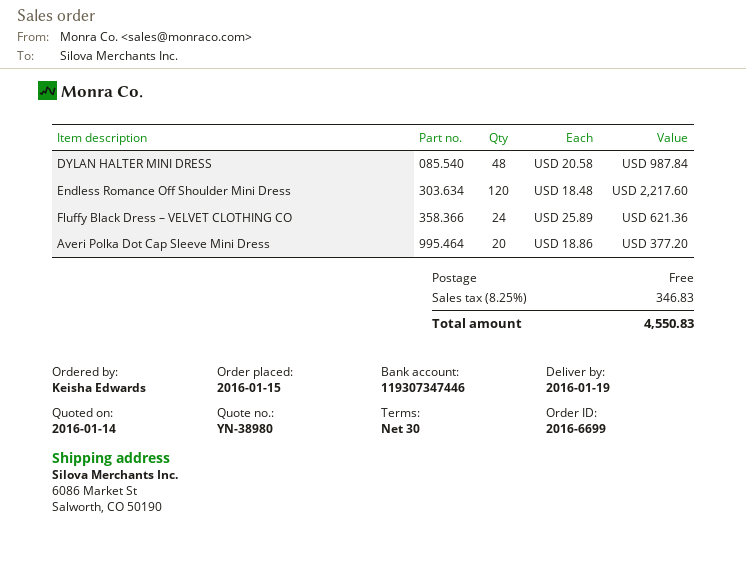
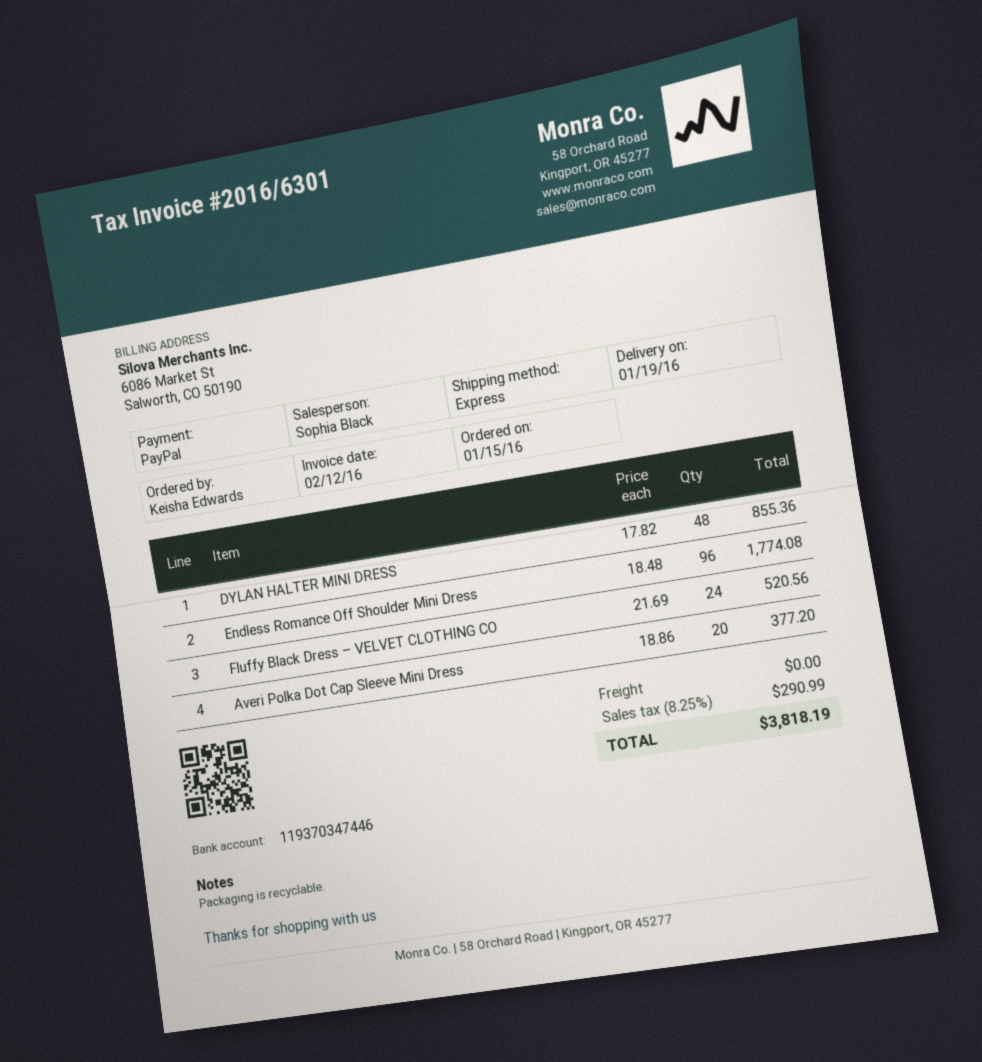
bank account: 119307347446 -> 119370347446
DYLAN HALTER MINI DRESS: 48 x 20.58 = 987.84 -> 48 x 17.82 = 855.36
Endless Romance Off Shoulder Mini Dress: 120 x 18.48 = 2217.60 -> 96 x 18.48 = 1774.08
Fluffy Black Dress – VELVET CLOTHING CO: 24 x 25.89 = 621.36 -> 24 x 21.69 = 520.56
tax: 8.25% = 346.83 -> 8.25% = 290.99
total: 4550.83 -> 3818.19

